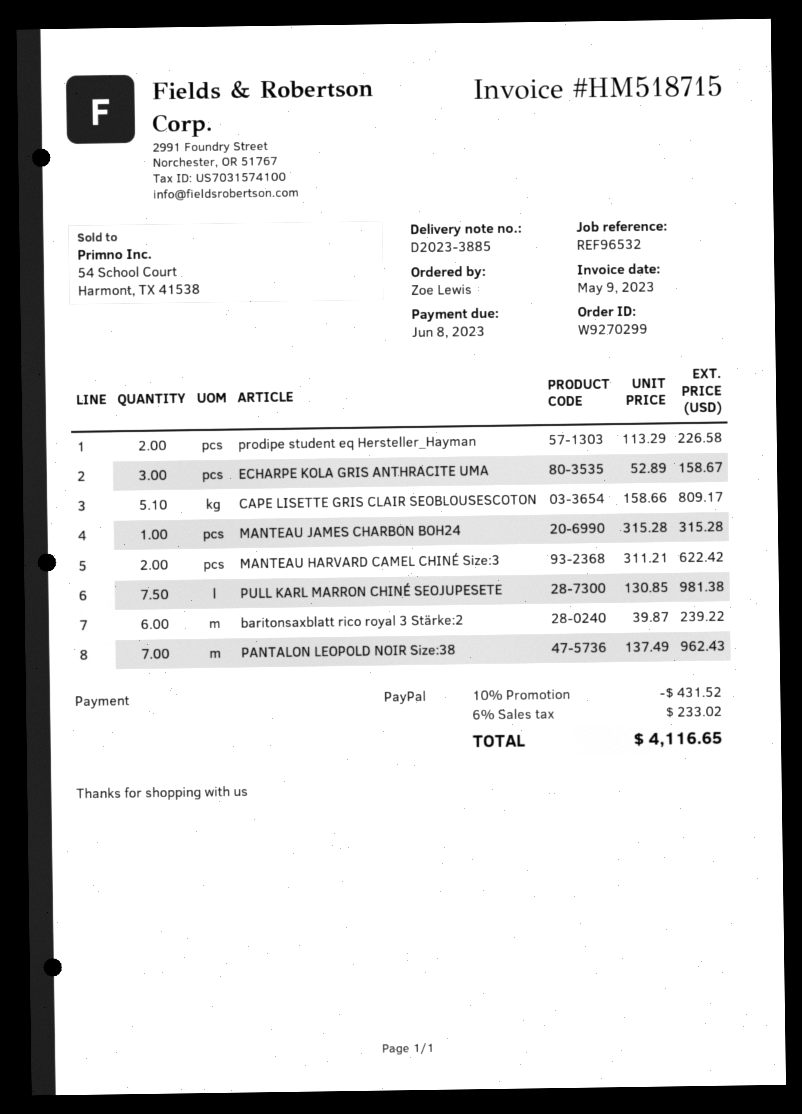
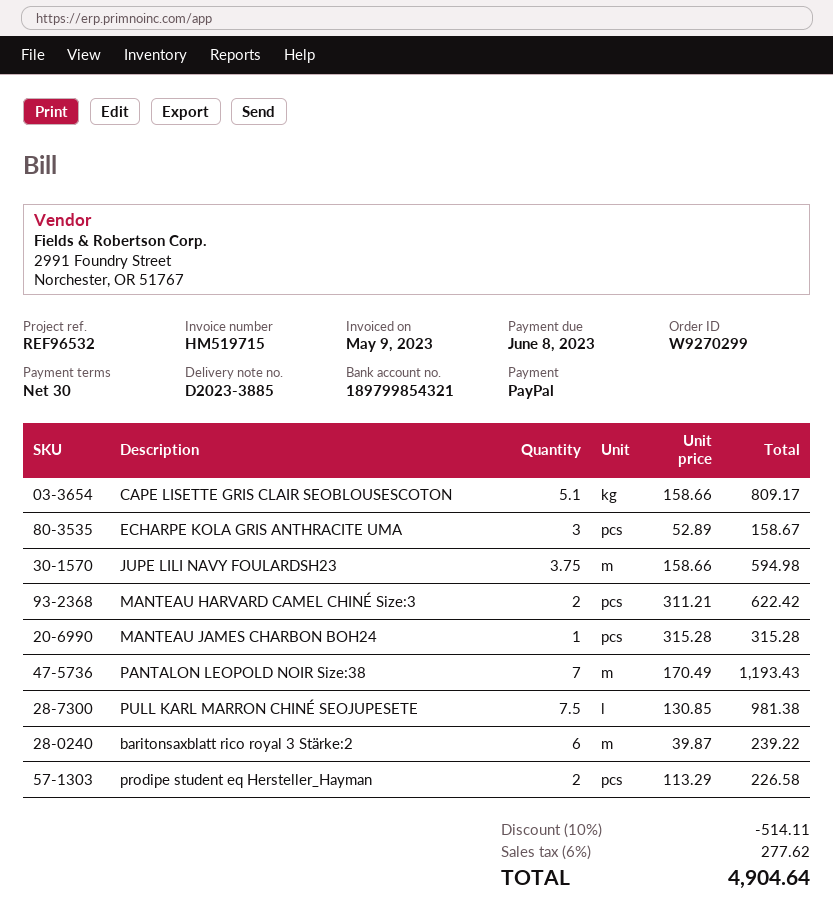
invoice number: HM518715 -> HM519715
PANTALON LEOPOLD NOIR Size:38: 7 x 137.49 = 962.43 -> 7 x 170.49 = 1193.43
JUPE LILI NAVY FOULARDSH23: none -> 3.75 x 158.66 = 594.98
discount: 10% = 431.52 -> 10% = 514.11
tax: 6% = 233.02 -> 6% = 277.62
total: 4116.65 -> 4904.64

